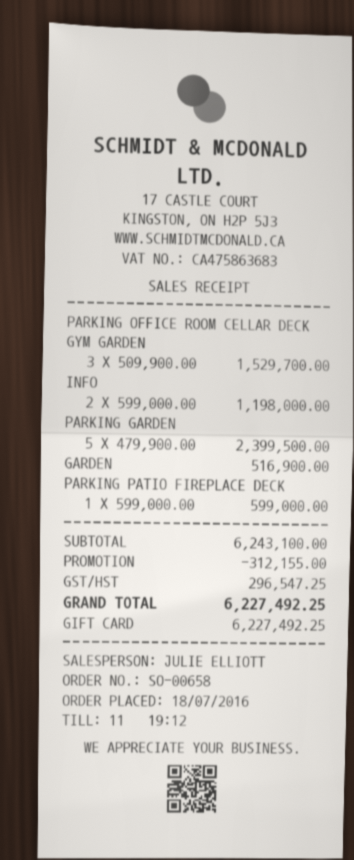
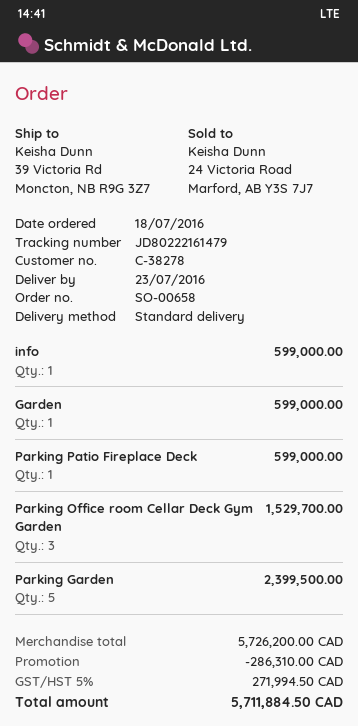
INFO: 2 for 1198000.00 -> 1 for 599000.00
GARDEN: 1 for 516900.00 -> 1 for 599000.00
subtotal: 6243100.00 -> 5726200.00
discount: 312155.00 -> 286310.00
tax: 296547.25 -> 271994.50
total: 6227492.25 -> 5711884.50

